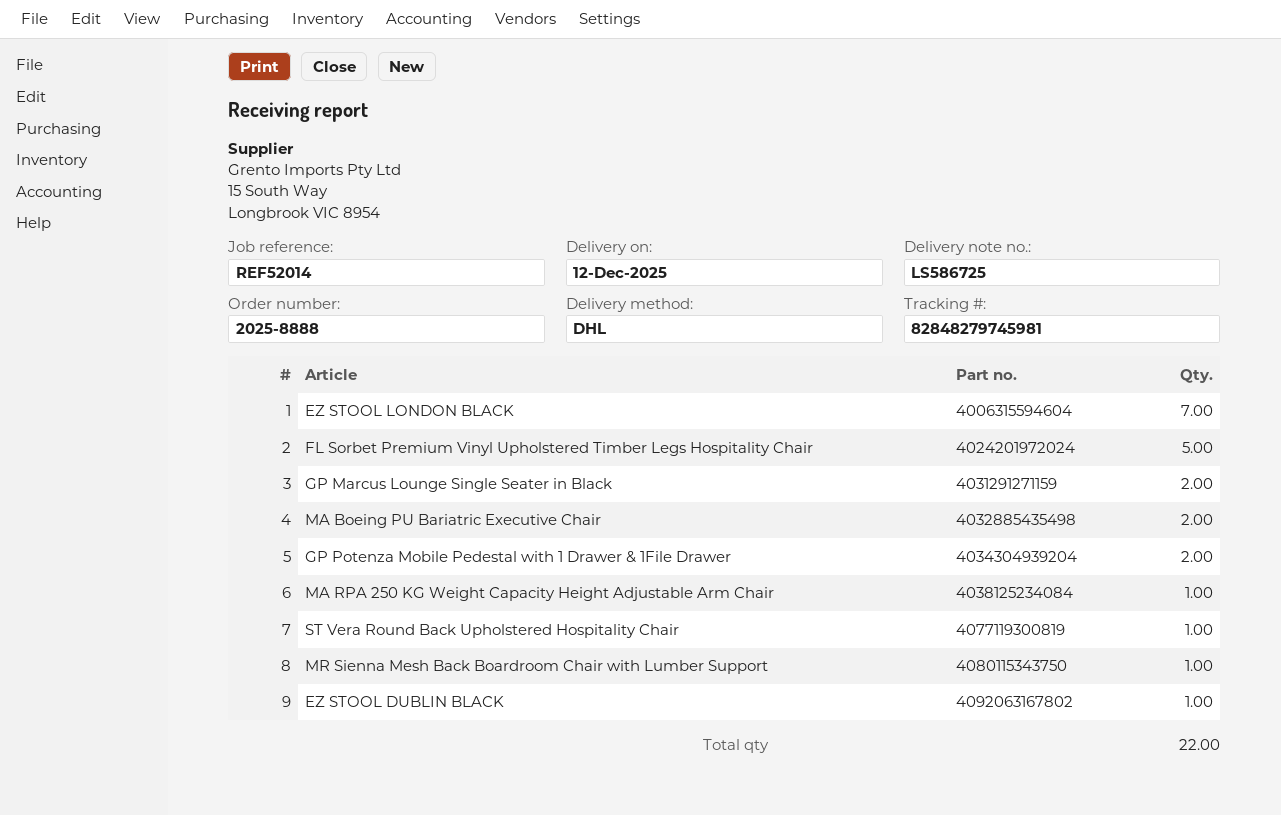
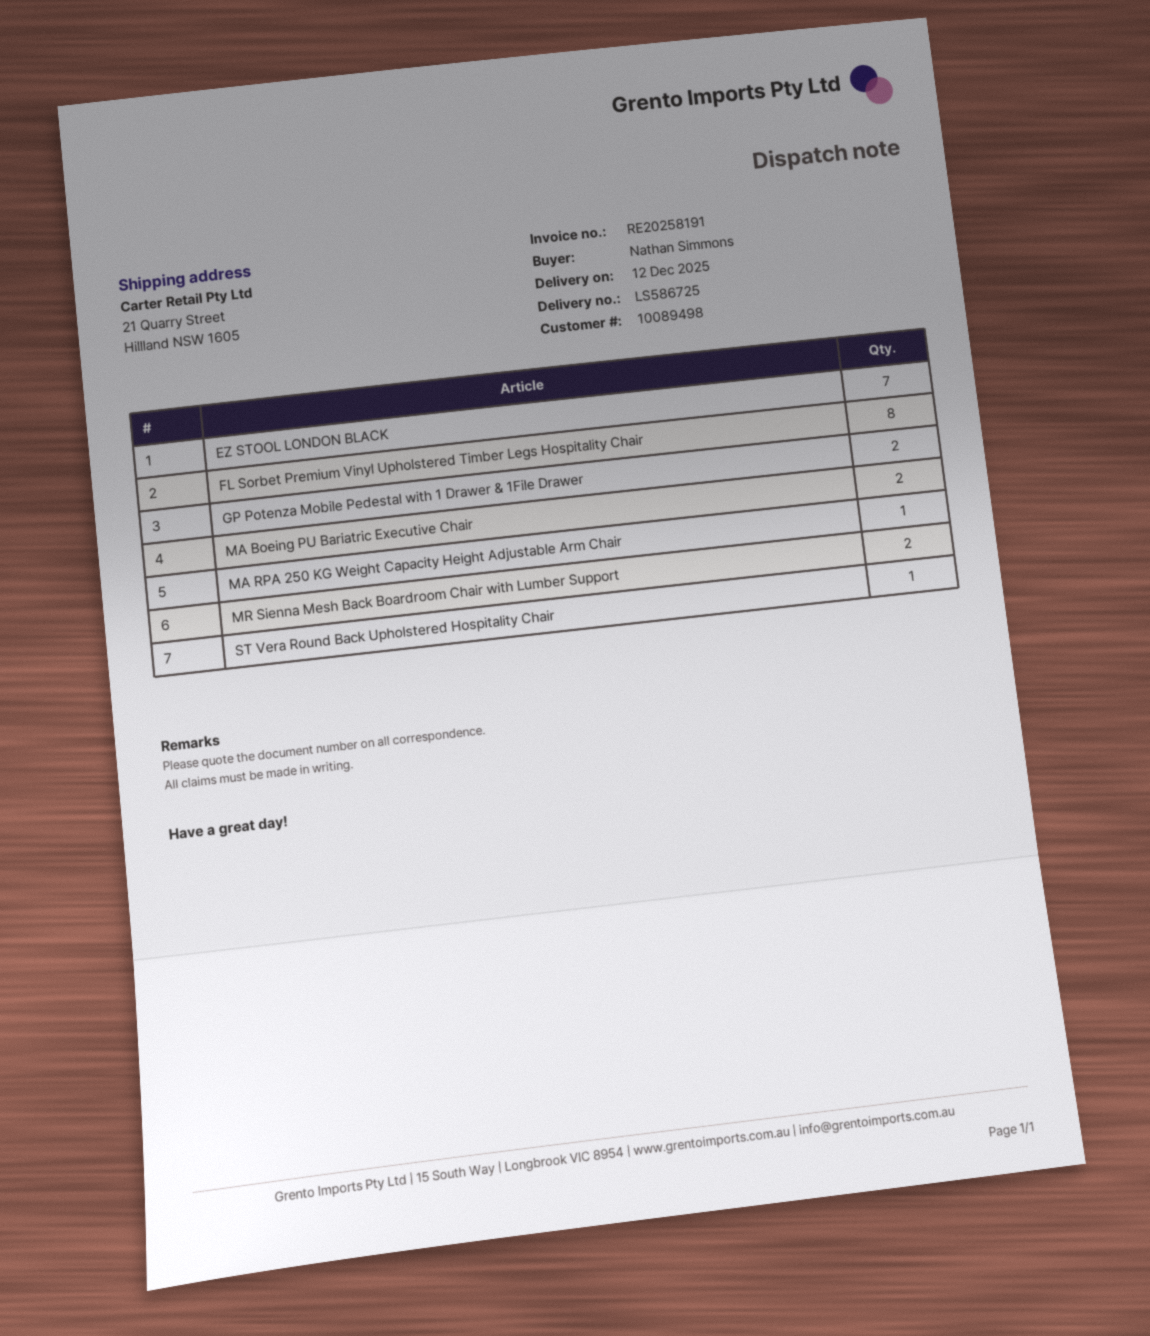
FL Sorbet Premium Vinyl Upholstered Timber Legs Hospitality Chair: 5 -> 8
GP Marcus Lounge Single Seater in Black: 2 -> none
MR Sienna Mesh Back Boardroom Chair with Lumber Support: 1 -> 2
EZ STOOL DUBLIN BLACK: 1 -> none

